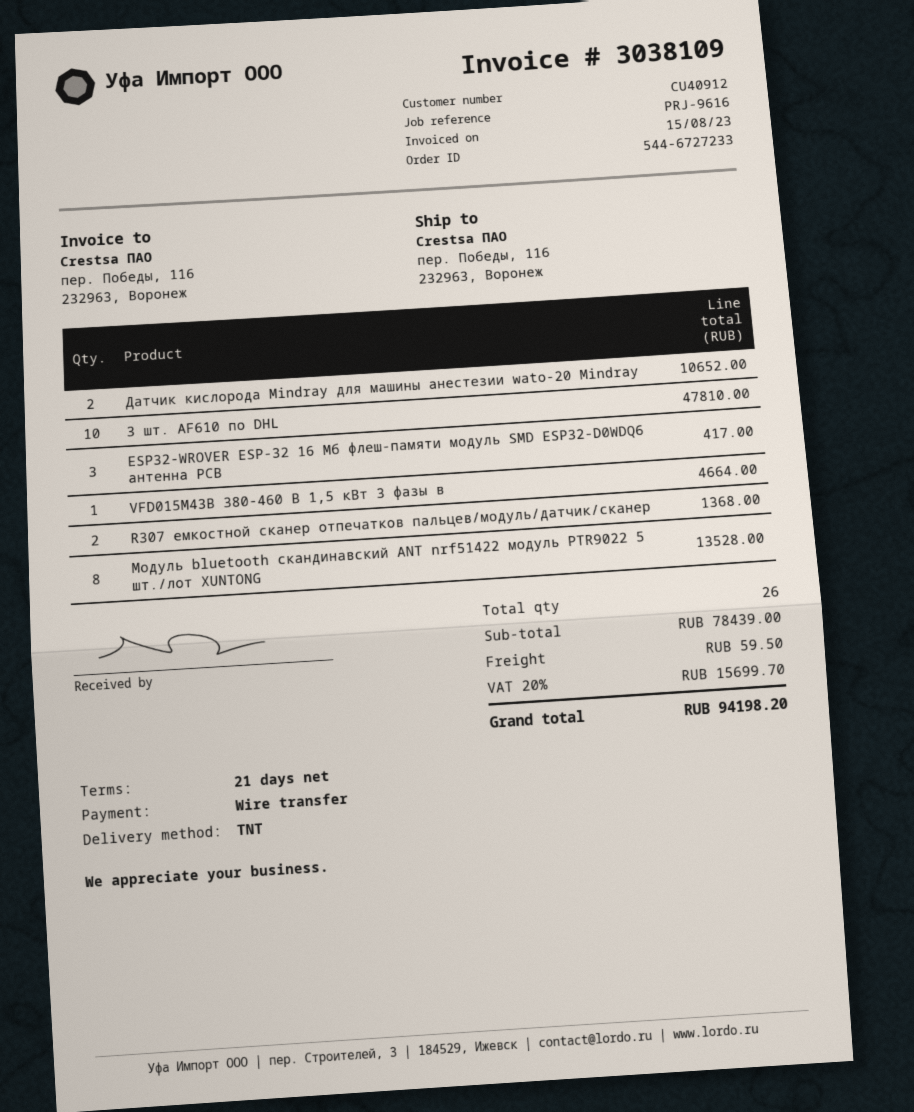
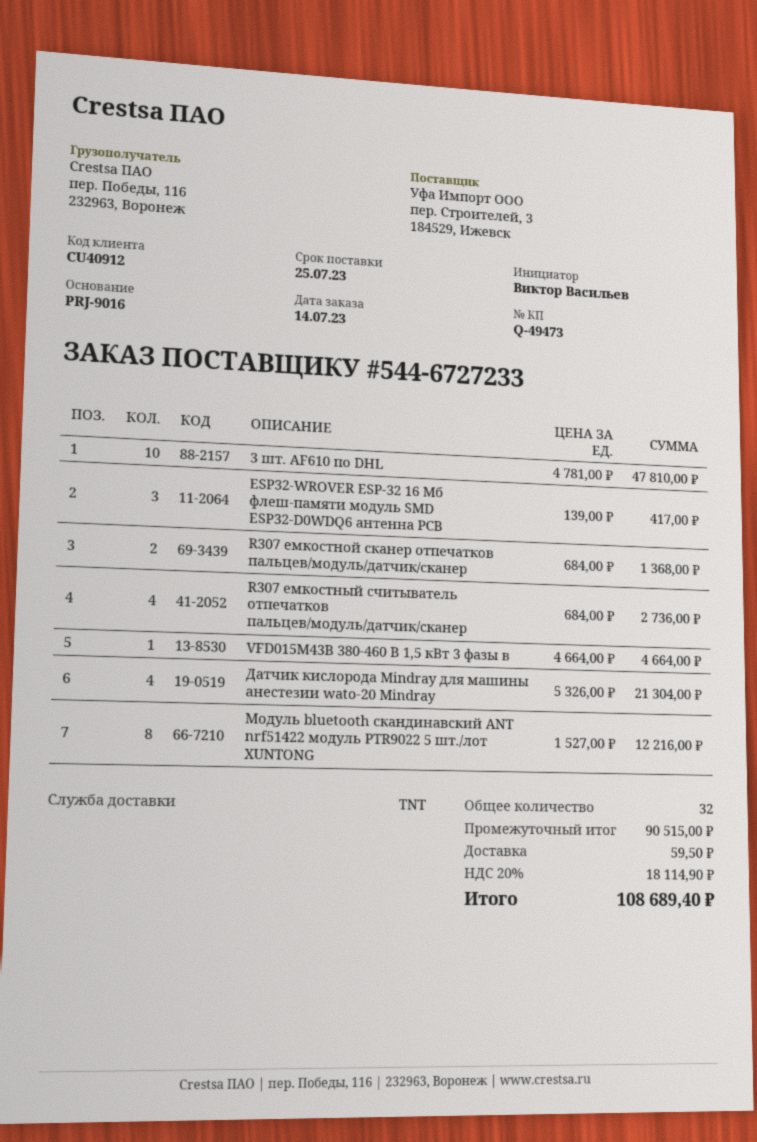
reference: PRJ-9616 -> PRJ-9016
Датчик кислорода Mindray для машины анестезии wato-20 Mindray: 2 for 10652.00 -> 4 for 21304.00
Модуль bluetooth скандинавский ANT nrf51422 модуль PTR9022 5 шт./лот XUNTONG: 8 for 13528.00 -> 8 for 12216.00
R307 емкостный считыватель отпечатков пальцев/модуль/датчик/сканер: none -> 4 for 2736.00
total quantity: 26 -> 32
subtotal: 78439.00 -> 90515.00
tax: 20% = 15699.70 -> 20% = 18114.90
total: 94198.20 -> 108689.40

